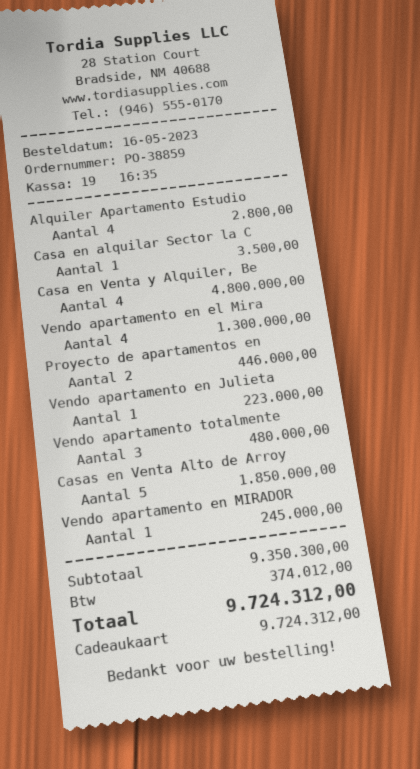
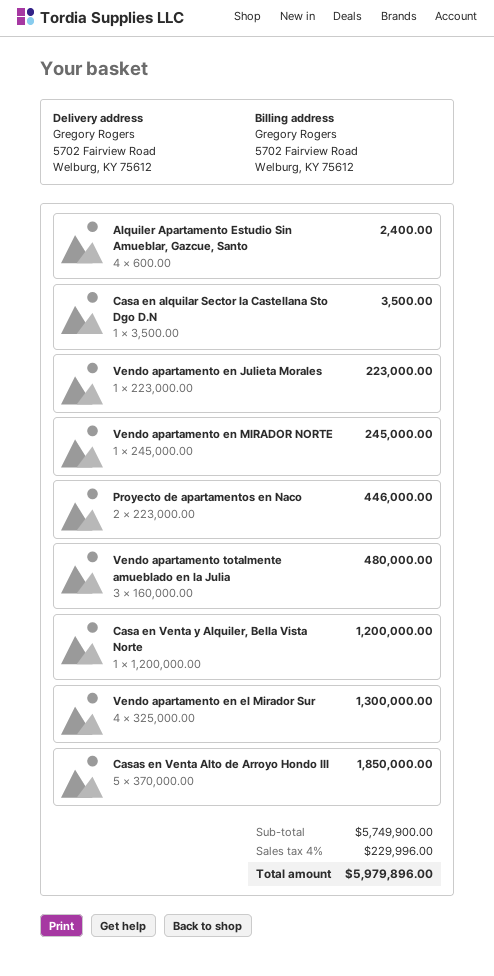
Alquiler Apartamento Estudio: 4 for 2800.00 -> 4 for 2400.00
Casa en Venta y Alquiler, Be: 4 for 4800000.00 -> 1 for 1200000.00
subtotal: 9350300.00 -> 5749900.00
tax: 374012.00 -> 229996.00
total: 9724312.00 -> 5979896.00

